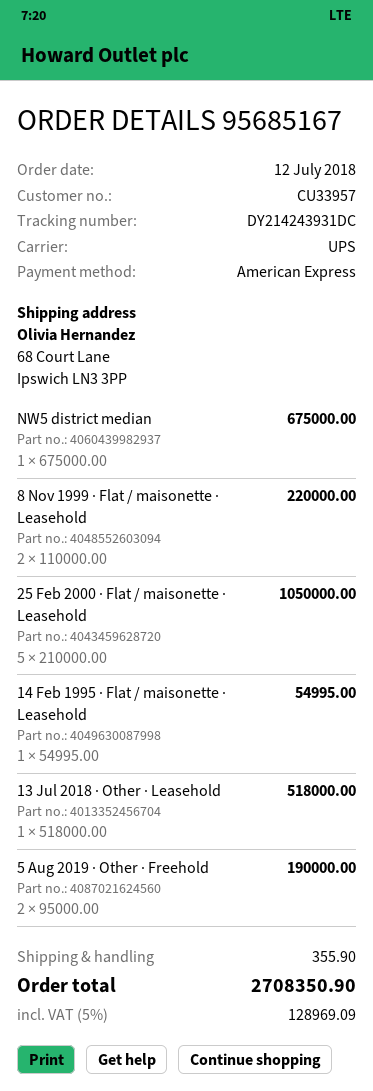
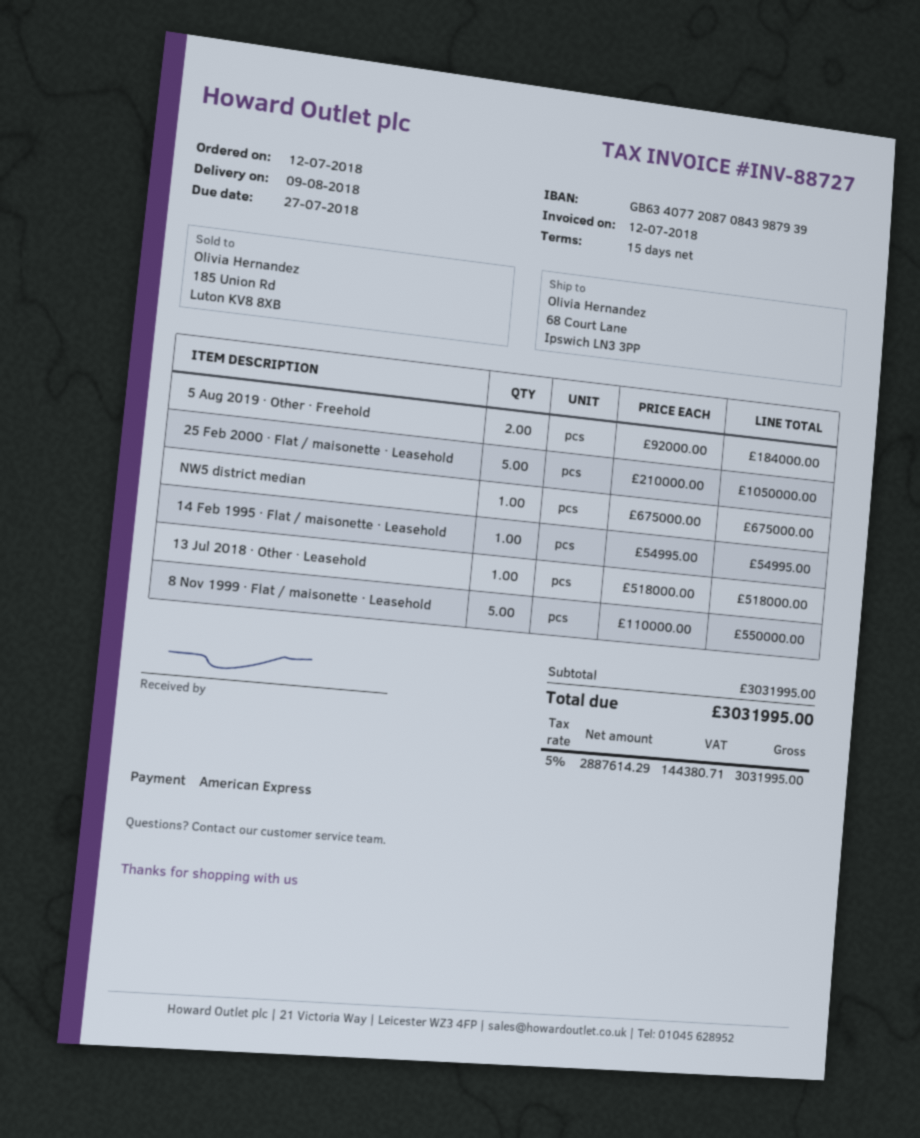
8 Nov 1999 · Flat / maisonette · Leasehold: 2 x 110000.00 = 220000.00 -> 5 x 110000.00 = 550000.00
5 Aug 2019 · Other · Freehold: 2 x 95000.00 = 190000.00 -> 2 x 92000.00 = 184000.00
shipping: 355.90 -> none
tax: 5% = 128969.09 -> 5% = 144380.71
total: 2708350.90 -> 3031995.00

